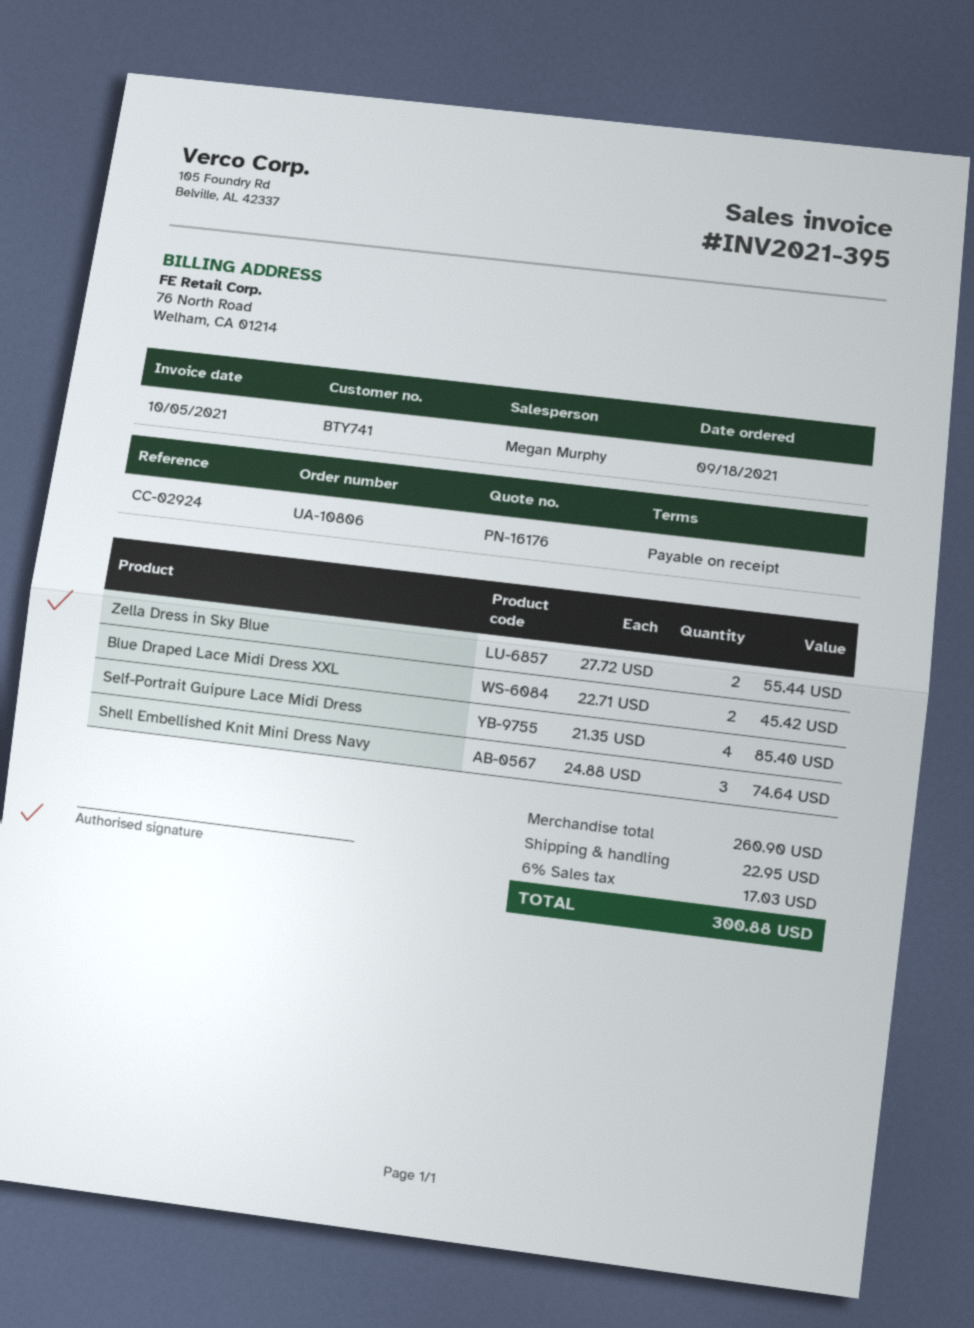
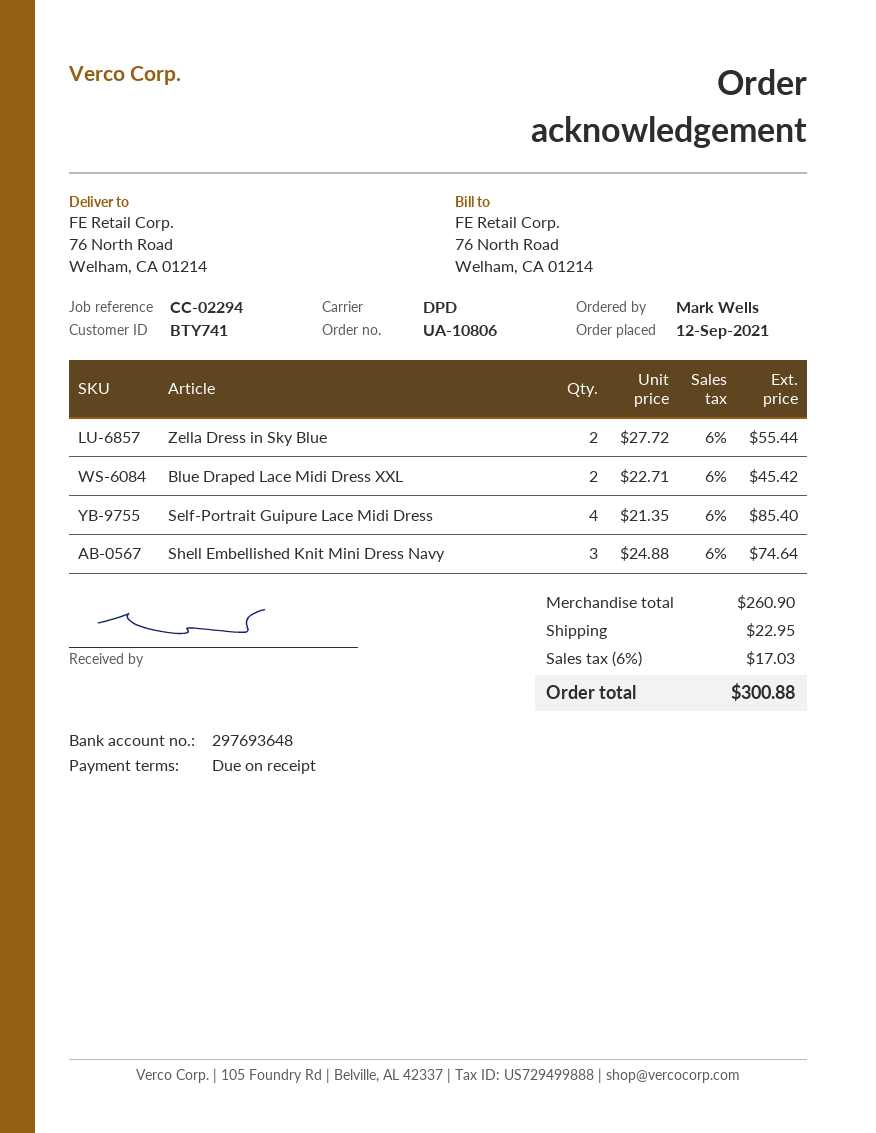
order date: 2021-09-18 -> 2021-09-12
reference: CC-02924 -> CC-02294

